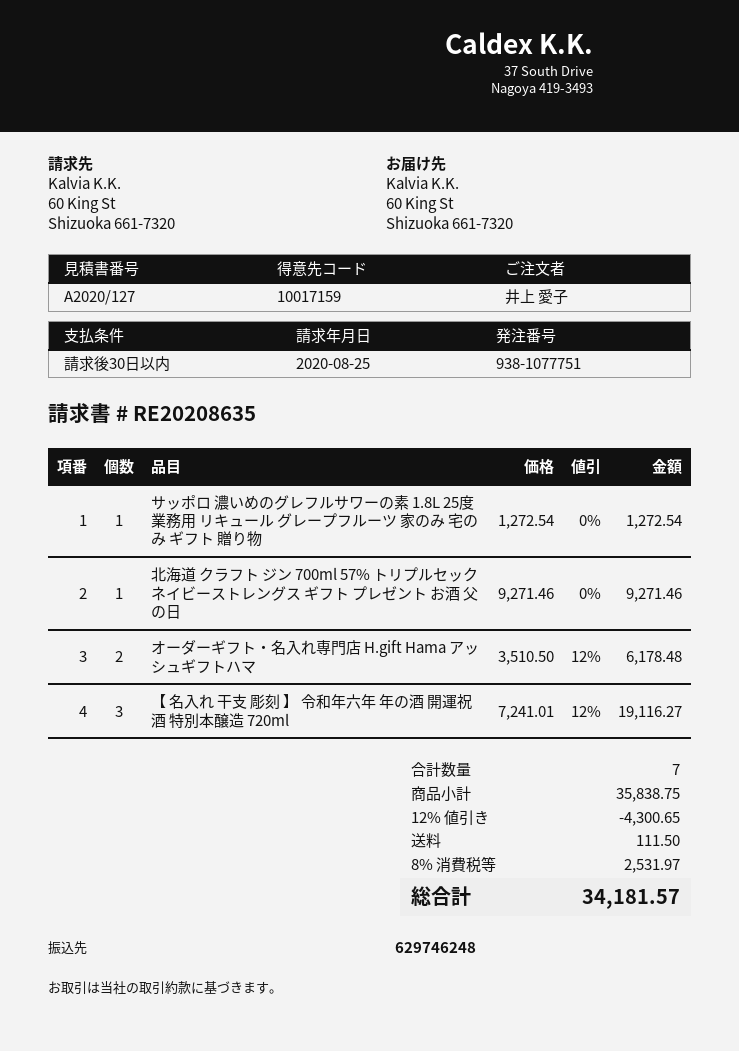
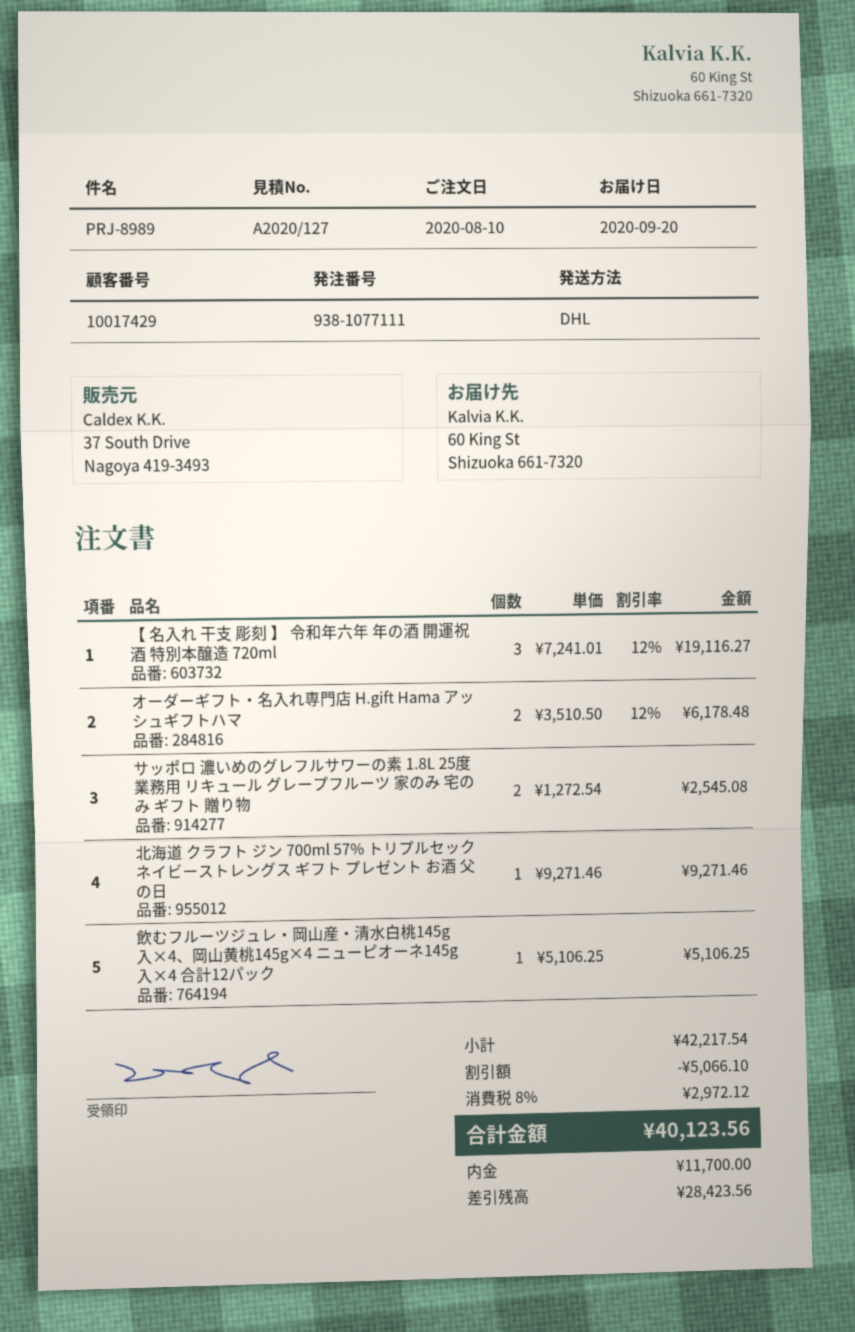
order number: 938-1077751 -> 938-1077111
customer number: 10017159 -> 10017429
サッポロ 濃いめのグレフルサワーの素 1.8L 25度 業務用 リキュール グレープフルーツ 家のみ 宅のみ ギフト 贈り物: 1 x 1272.54 = 1272.54 -> 2 x 1272.54 = 2545.08
飲むフルーツジュレ・岡山産・清水白桃145g入×4、岡山黄桃145g×4 ニューピオーネ145g入×4 合計12パック: none -> 1 x 5106.25 = 5106.25
subtotal: 35838.75 -> 42217.54
discount: 4300.65 -> 5066.10
shipping: 111.50 -> none
tax: 8% = 2531.97 -> 8% = 2972.12
total: 34181.57 -> 40123.56

